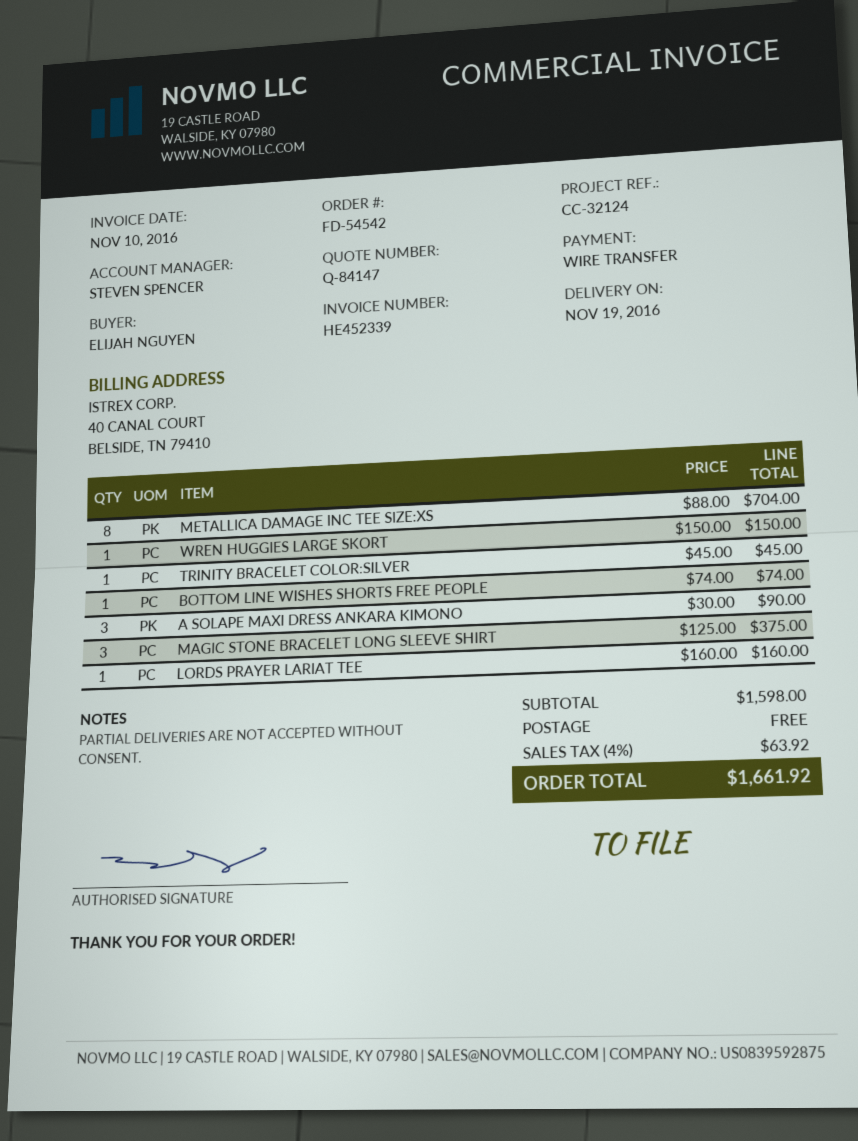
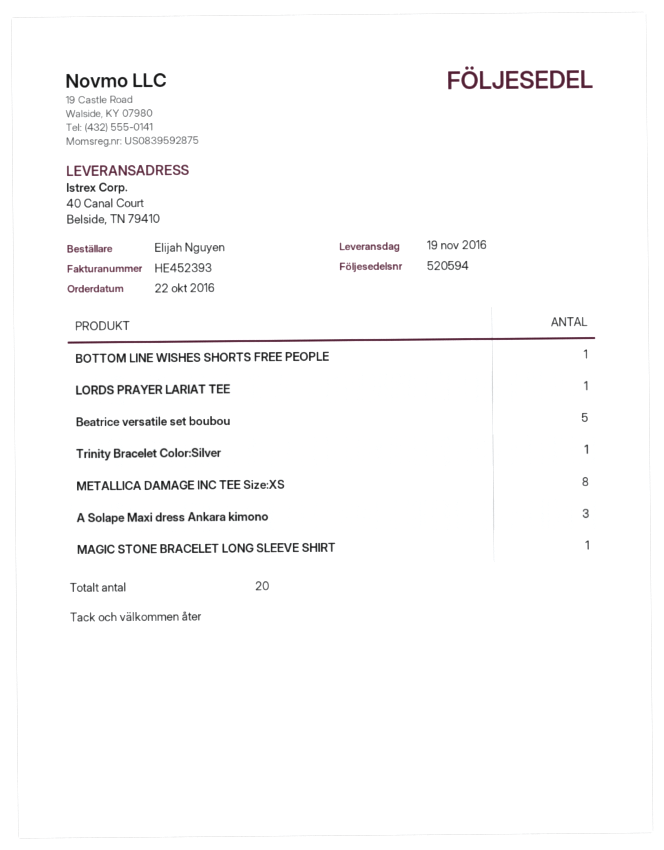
invoice number: HE452339 -> HE452393
WREN HUGGIES LARGE SKORT: 1 -> none
MAGIC STONE BRACELET LONG SLEEVE SHIRT: 3 -> 1
Beatrice versatile set boubou: none -> 5

